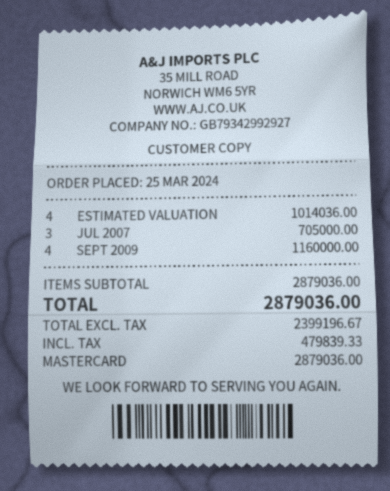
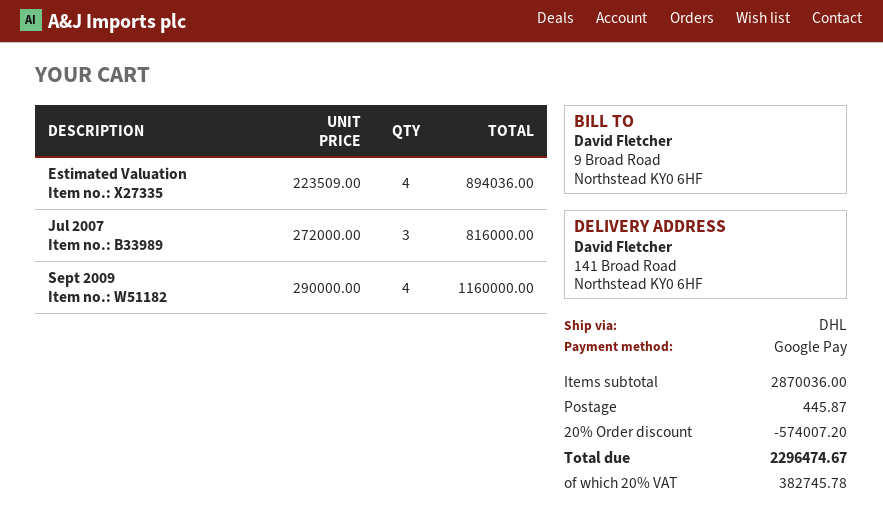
payment method: Mastercard -> Google Pay
ESTIMATED VALUATION: 4 for 1014036.00 -> 4 for 894036.00
JUL 2007: 3 for 705000.00 -> 3 for 816000.00
subtotal: 2879036.00 -> 2870036.00
discount: none -> 20% = 574007.20
shipping: none -> 445.87
tax: 479839.33 -> 382745.78
total: 2879036.00 -> 2296474.67

